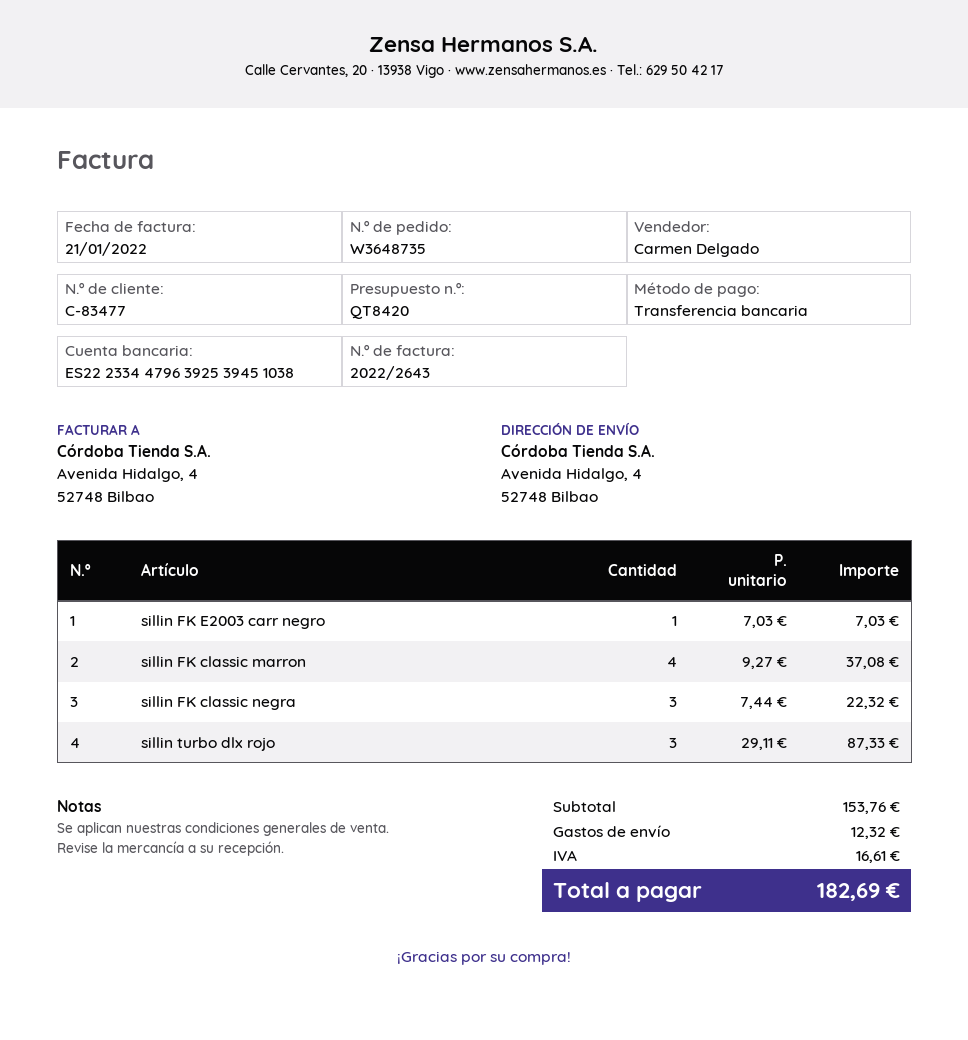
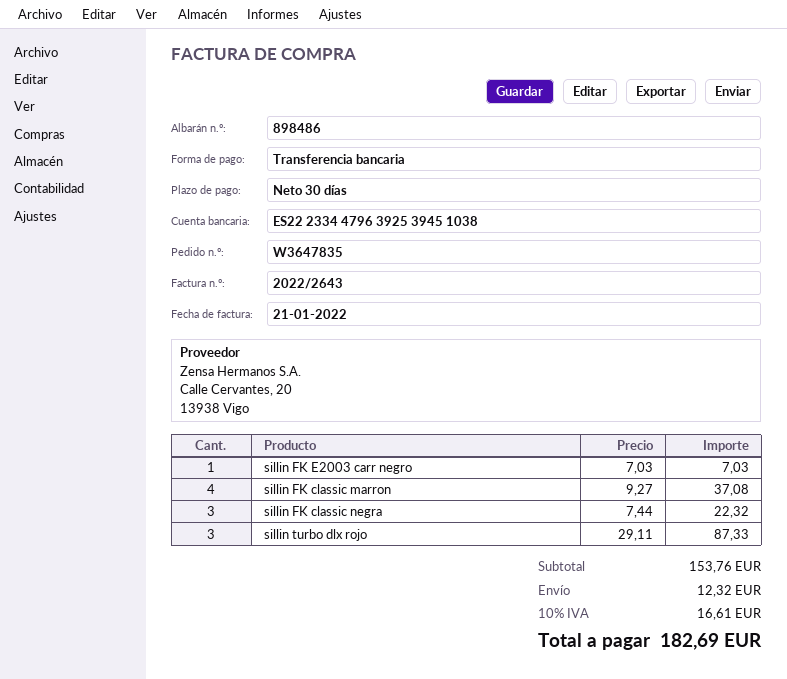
order number: W3648735 -> W3647835

